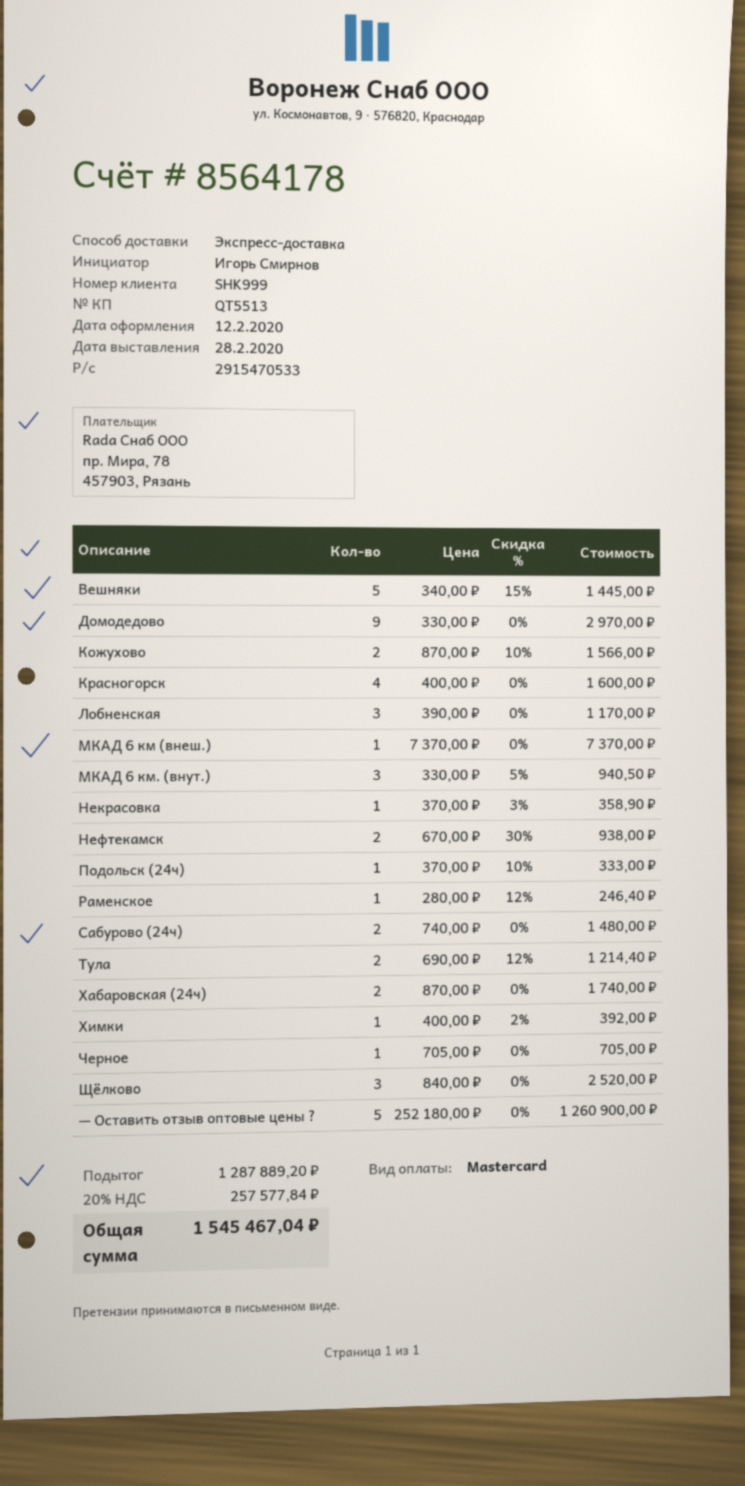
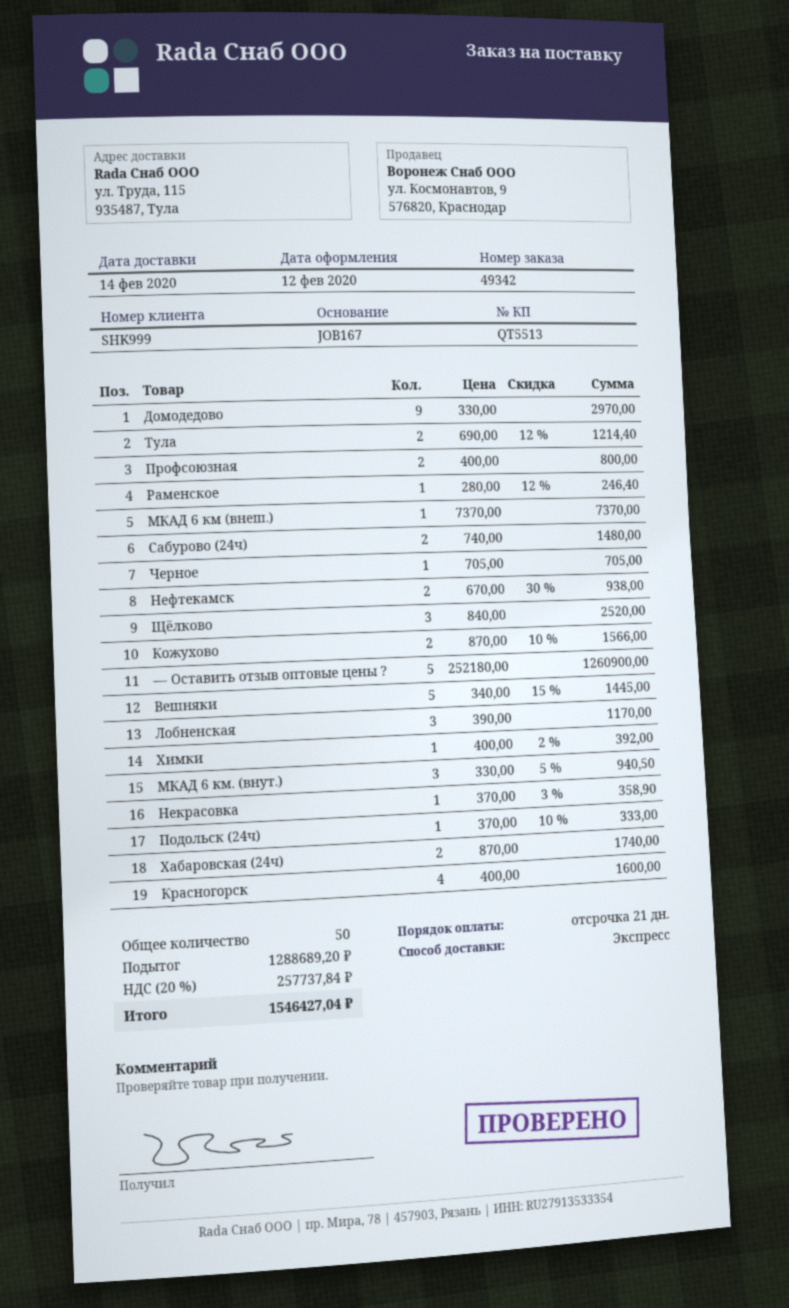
Профсоюзная: none -> 2 x 400.00 = 800.00
subtotal: 1287889.20 -> 1288689.20
tax: 20% = 257577.84 -> 20% = 257737.84
total: 1545467.04 -> 1546427.04

